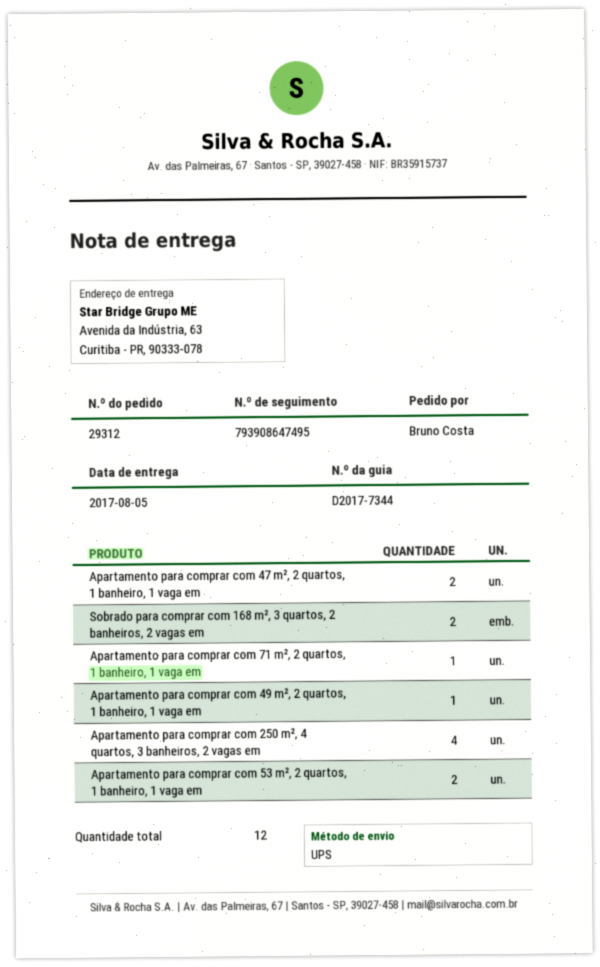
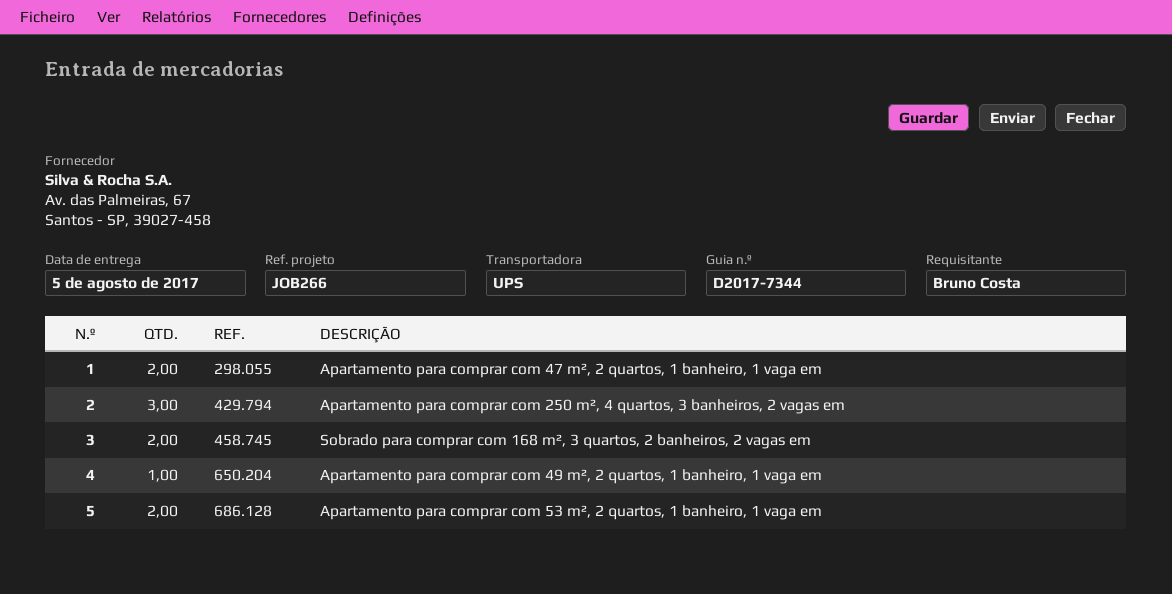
Apartamento para comprar com 71 m², 2 quartos, 1 banheiro, 1 vaga em: 1 -> none
Apartamento para comprar com 250 m², 4 quartos, 3 banheiros, 2 vagas em: 4 -> 3

